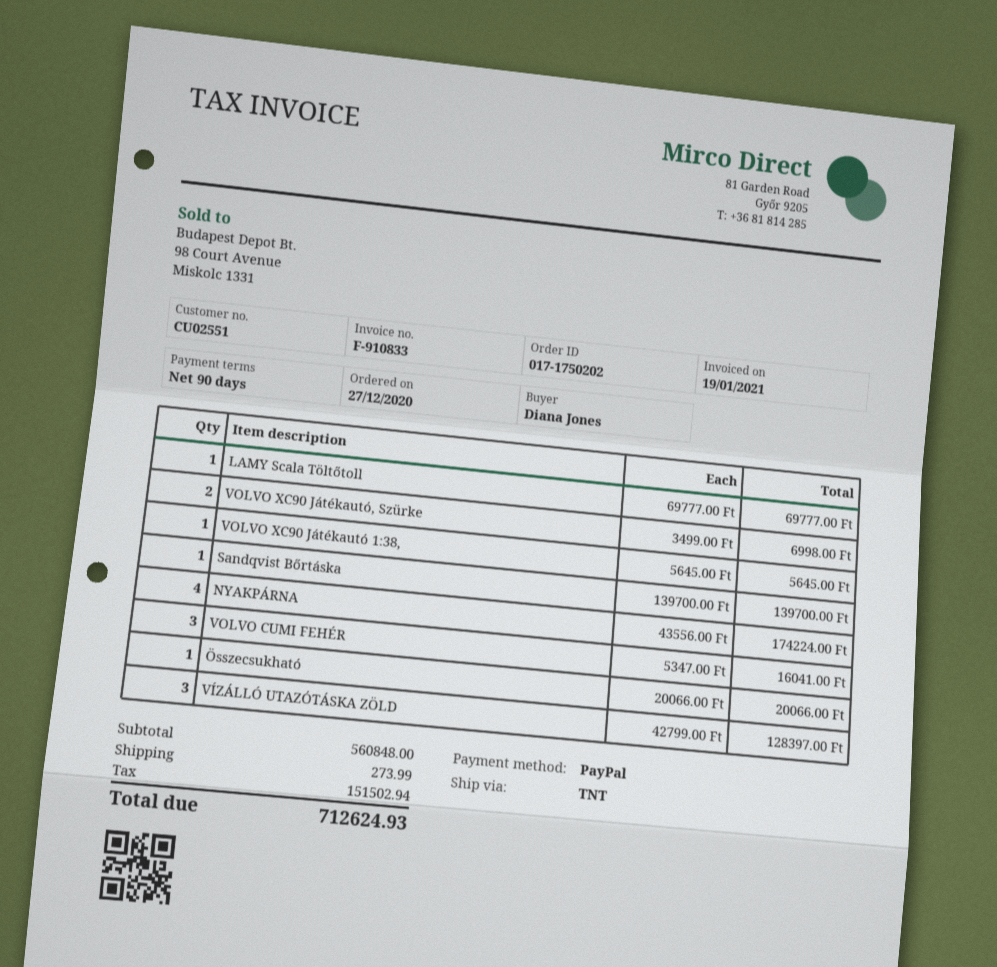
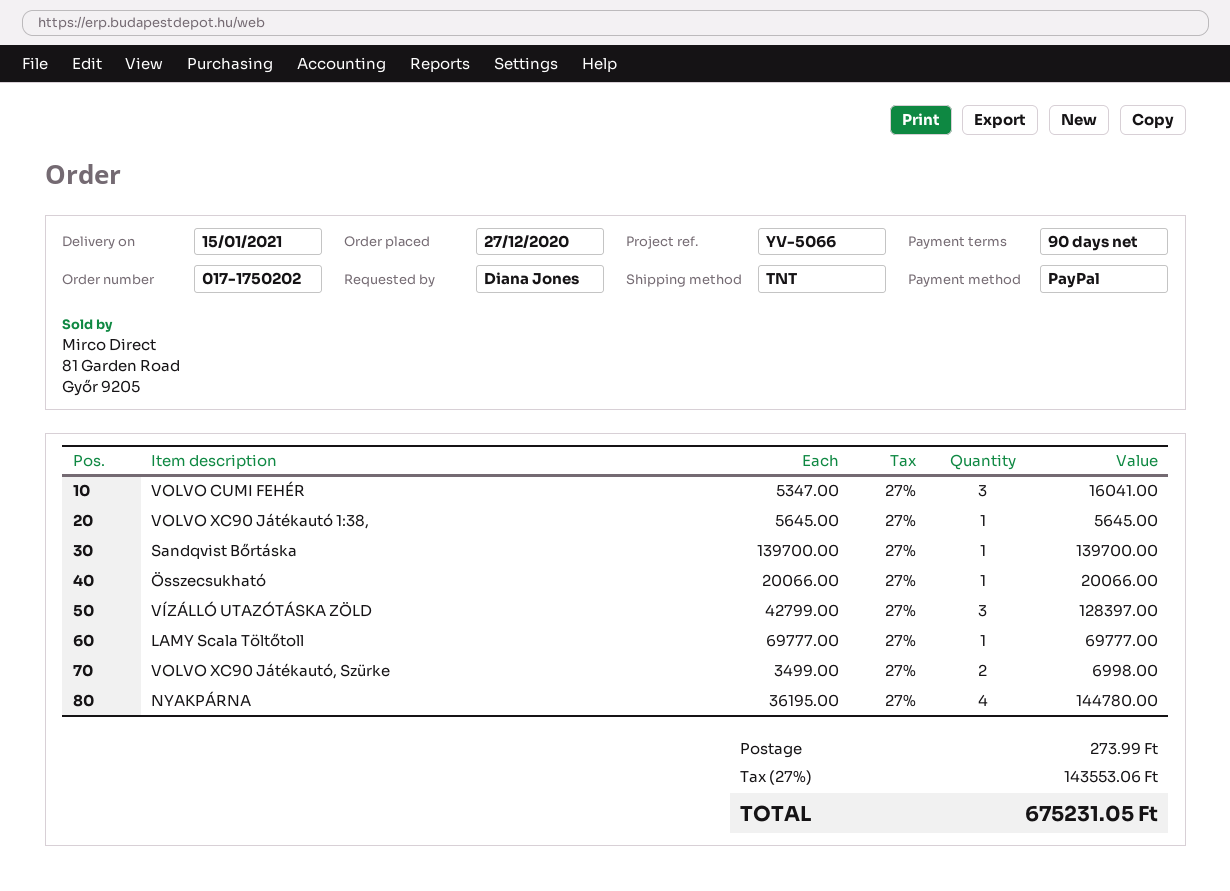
NYAKPÁRNA: 4 x 43556.00 = 174224.00 -> 4 x 36195.00 = 144780.00
tax: 151502.94 -> 143553.06
total: 712624.93 -> 675231.05

